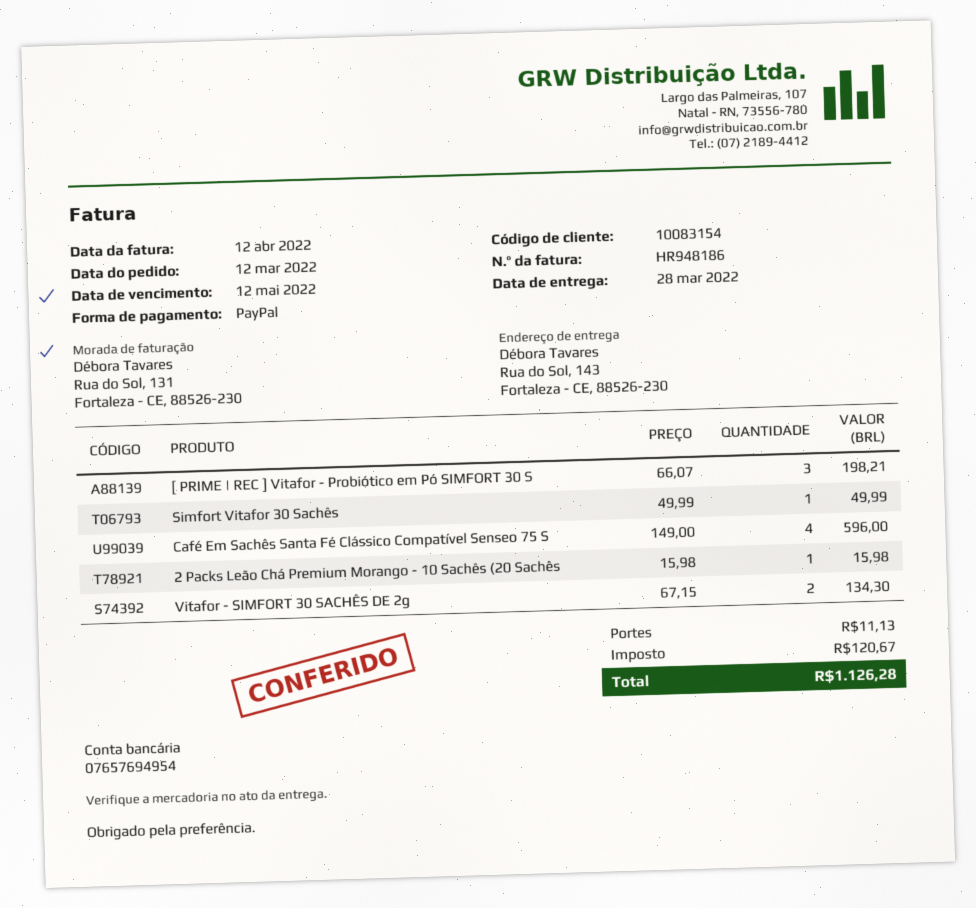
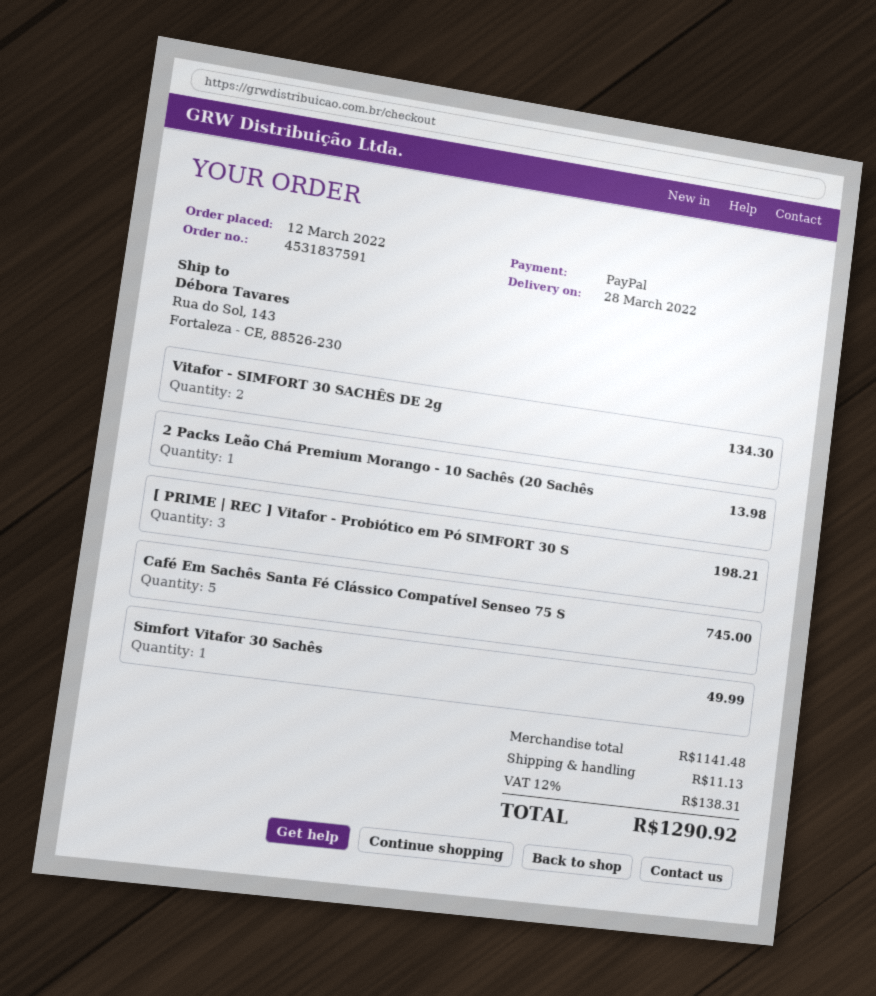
Café Em Sachês Santa Fé Clássico Compatível Senseo 75 S: 4 for 596.00 -> 5 for 745.00
2 Packs Leão Chá Premium Morango - 10 Sachês (20 Sachês: 1 for 15.98 -> 1 for 13.98
tax: 120.67 -> 138.31
total: 1126.28 -> 1290.92

